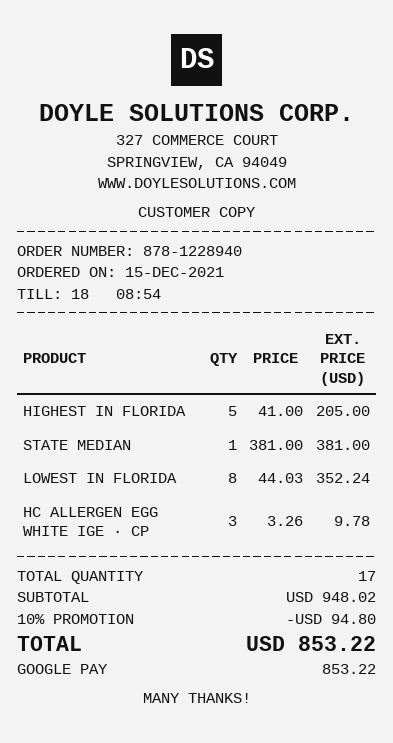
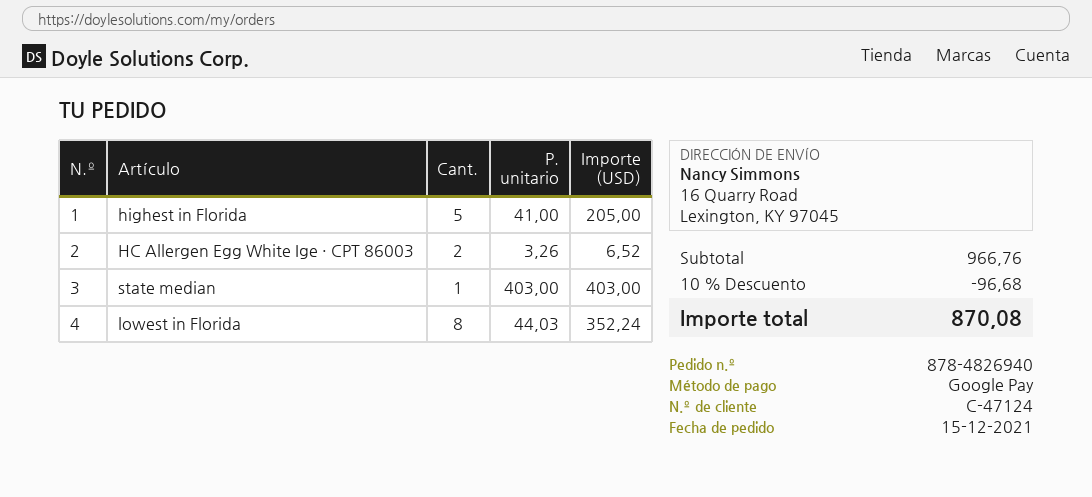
order number: 878-1228940 -> 878-4826940
STATE MEDIAN: 1 x 381.00 = 381.00 -> 1 x 403.00 = 403.00
HC ALLERGEN EGG WHITE IGE · CP: 3 x 3.26 = 9.78 -> 2 x 3.26 = 6.52
subtotal: 948.02 -> 966.76
discount: 10% = 94.80 -> 10% = 96.68
total: 853.22 -> 870.08

